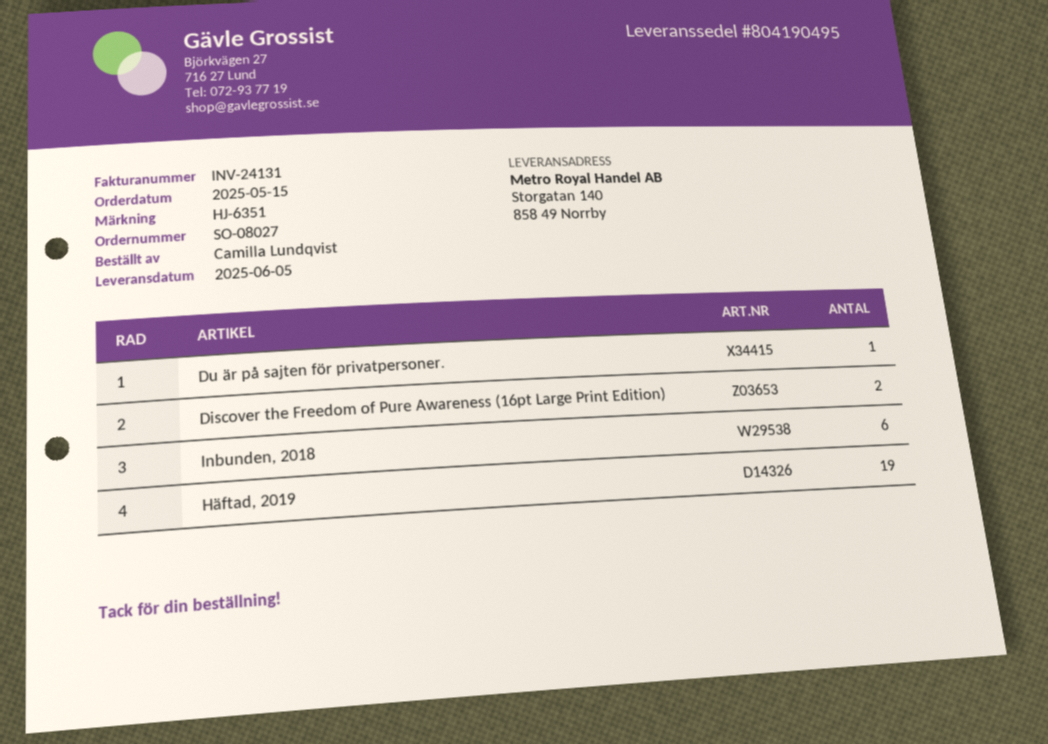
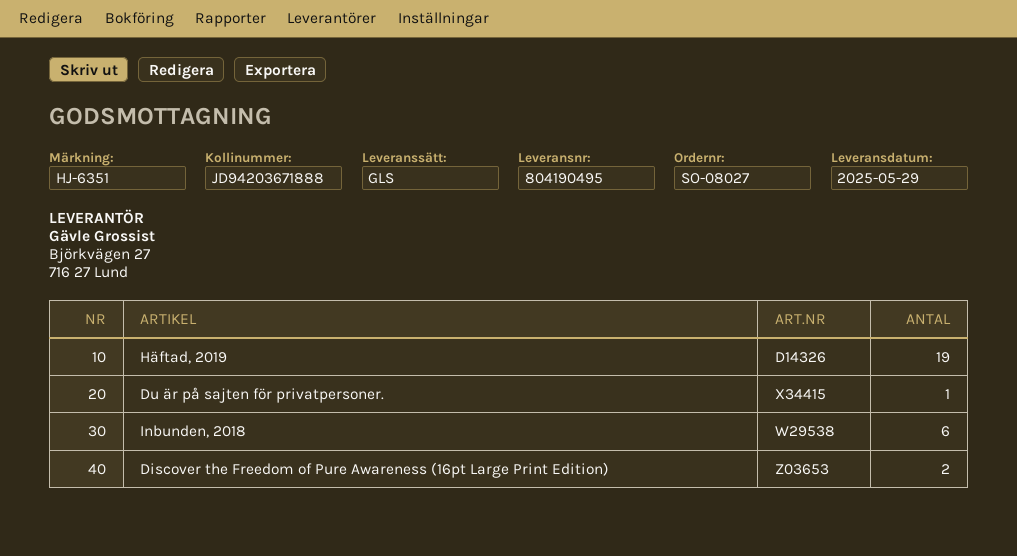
delivery date: 2025-06-05 -> 2025-05-29

